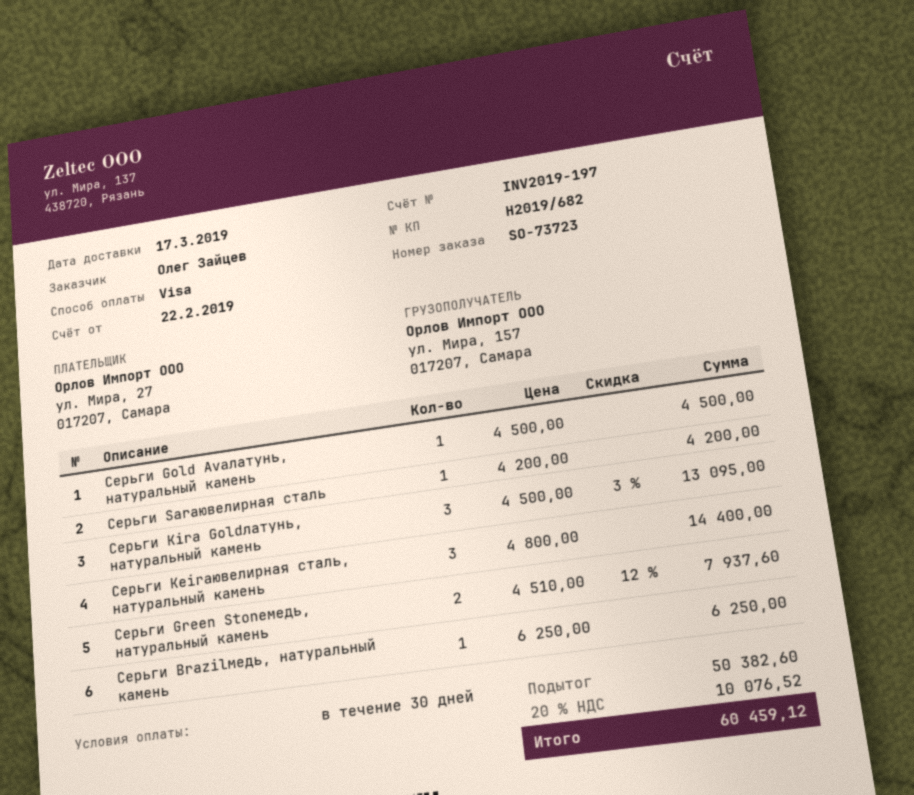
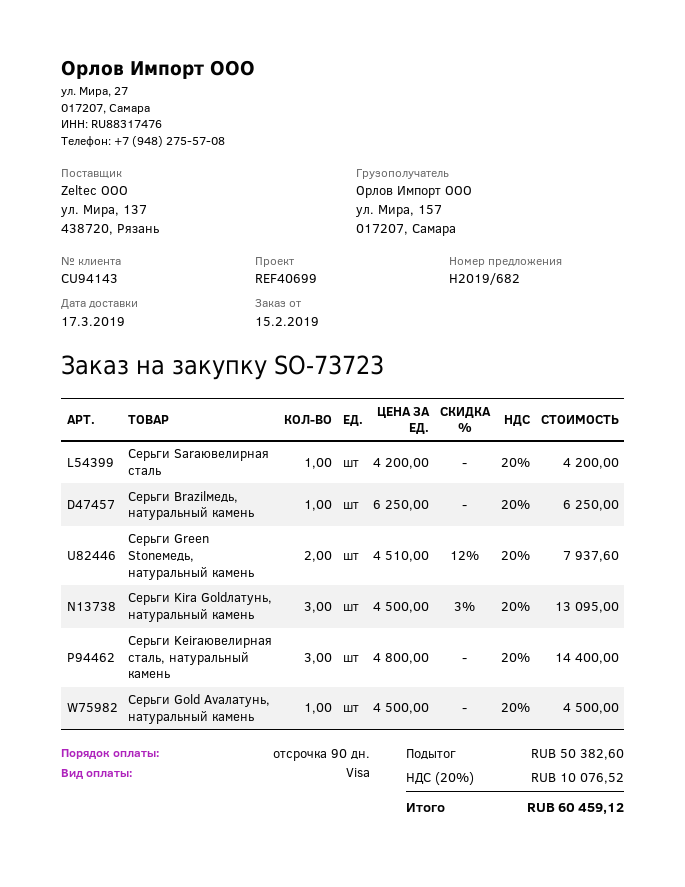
payment terms: 30 days -> 90 days

